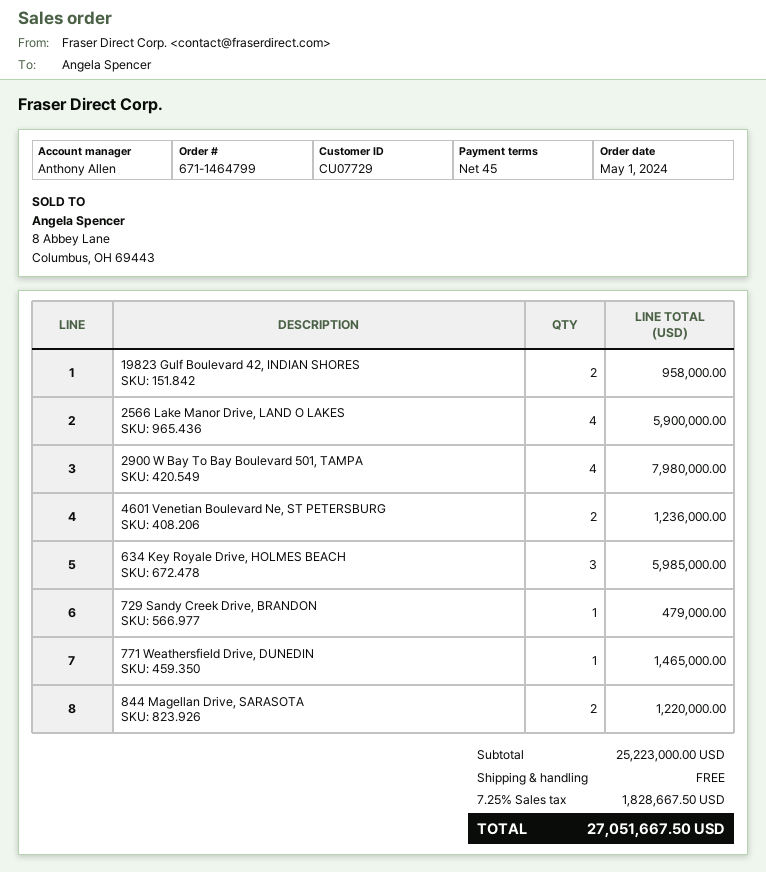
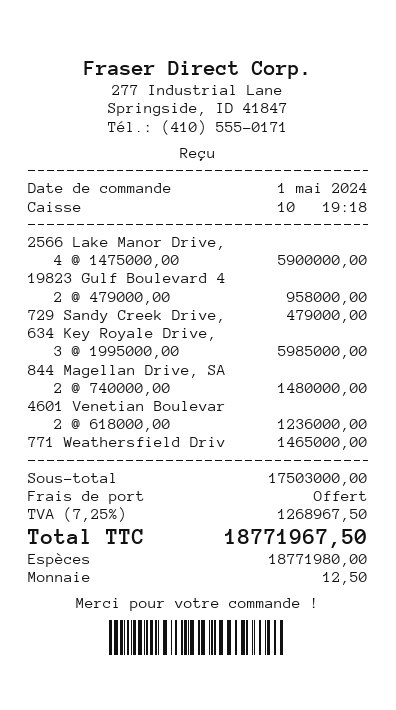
2900 W Bay To Bay Boulevard 501, TAMPA: 4 for 7980000.00 -> none
844 Magellan Drive, SARASOTA: 2 for 1220000.00 -> 2 for 1480000.00
subtotal: 25223000.00 -> 17503000.00
tax: 7.25% = 1828667.50 -> 7.25% = 1268967.50
total: 27051667.50 -> 18771967.50

